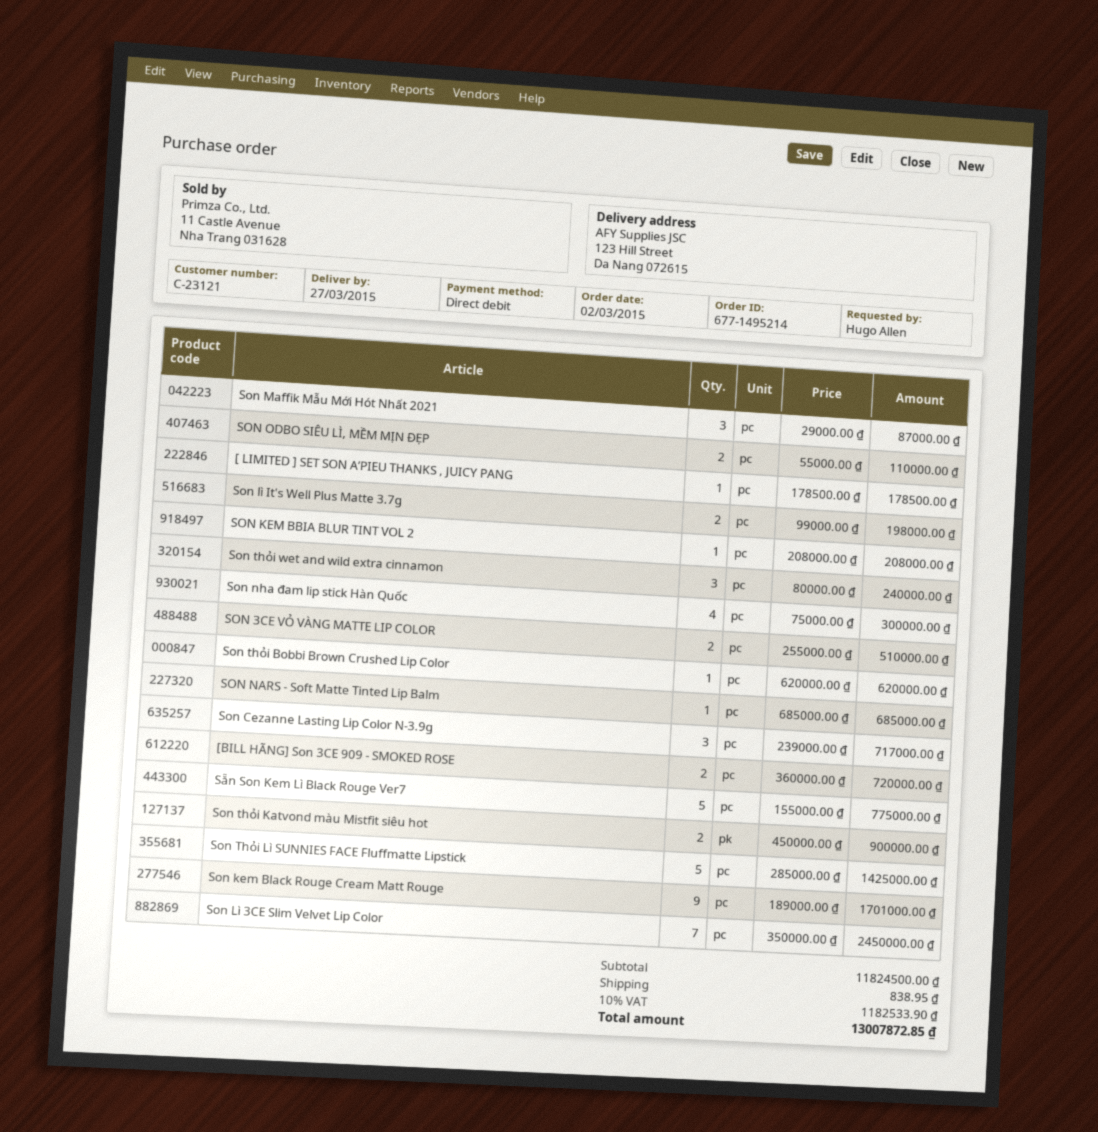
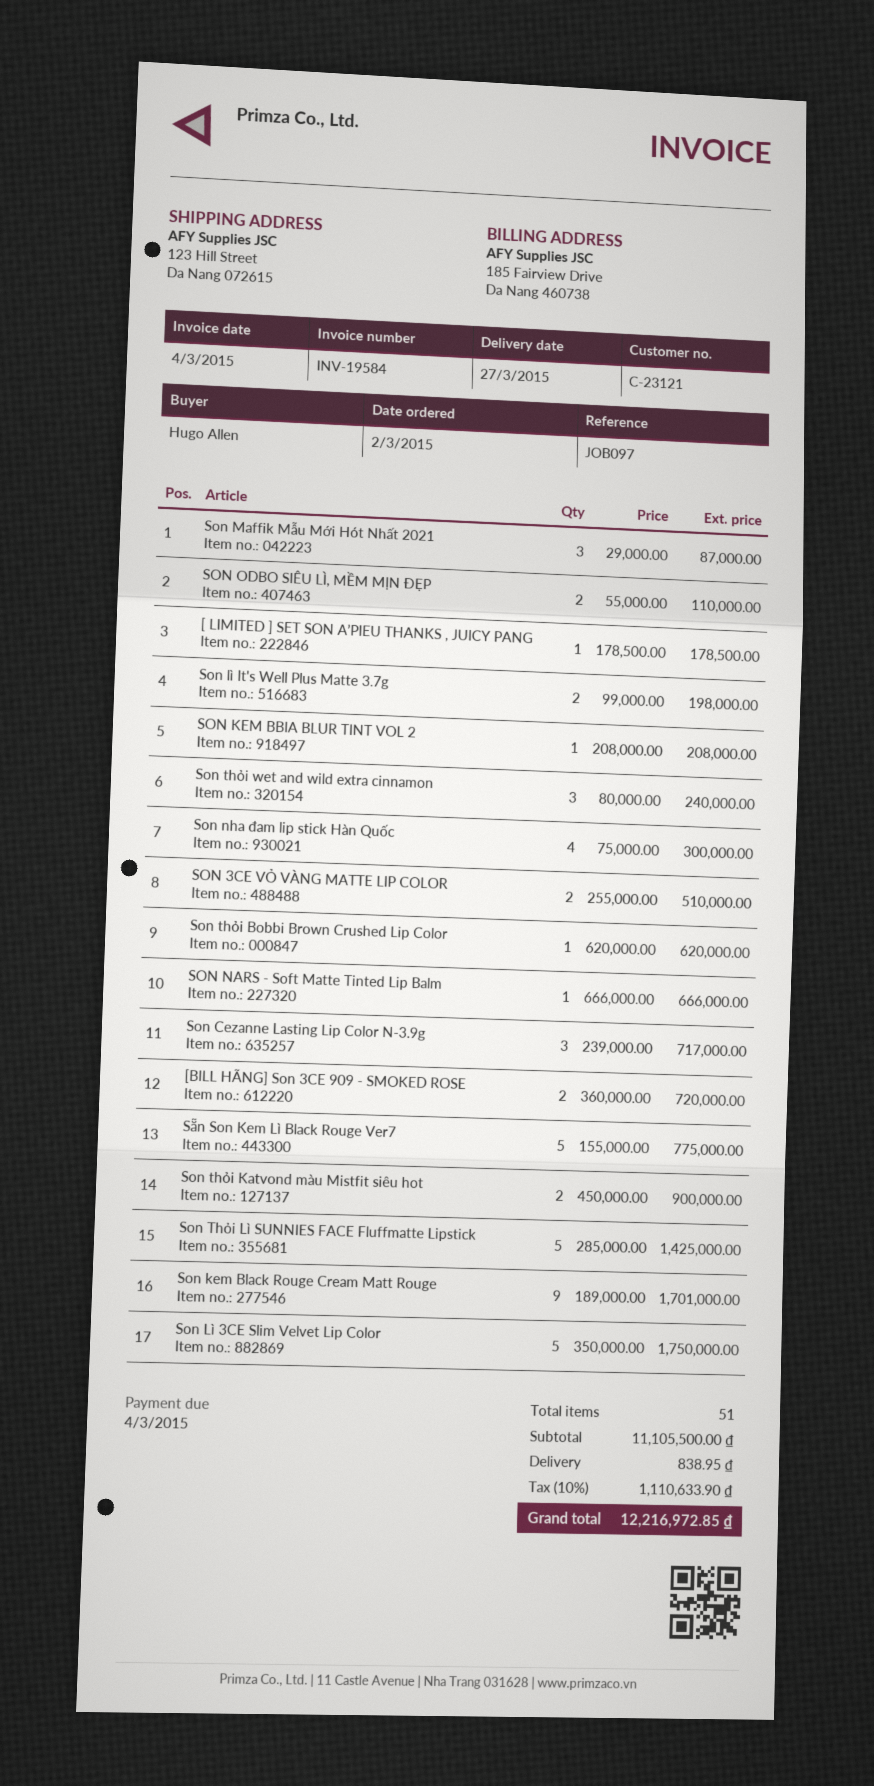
SON NARS - Soft Matte Tinted Lip Balm: 1 x 685000.00 = 685000.00 -> 1 x 666000.00 = 666000.00
Son Lì 3CE Slim Velvet Lip Color: 7 x 350000.00 = 2450000.00 -> 5 x 350000.00 = 1750000.00
subtotal: 11824500.00 -> 11105500.00
tax: 10% = 1182533.90 -> 10% = 1110633.90
total: 13007872.85 -> 12216972.85

